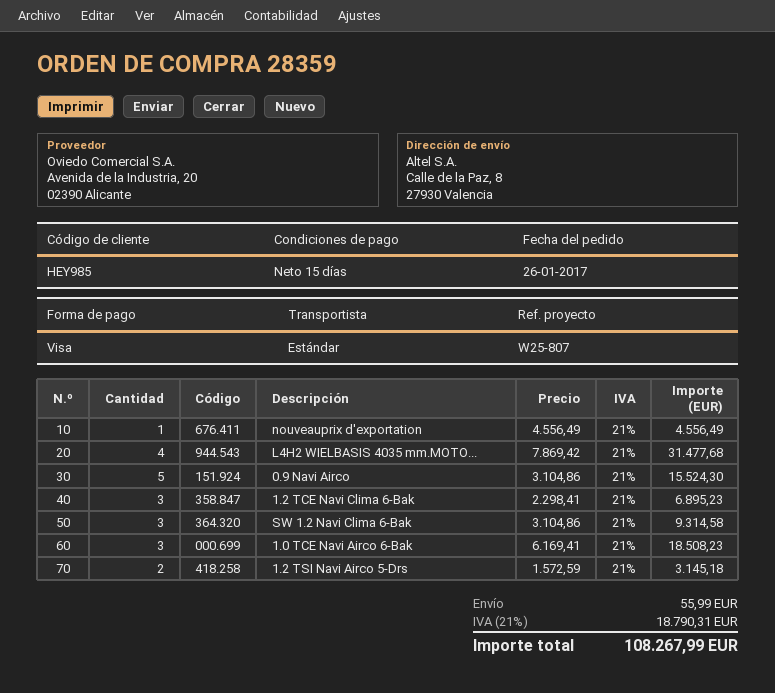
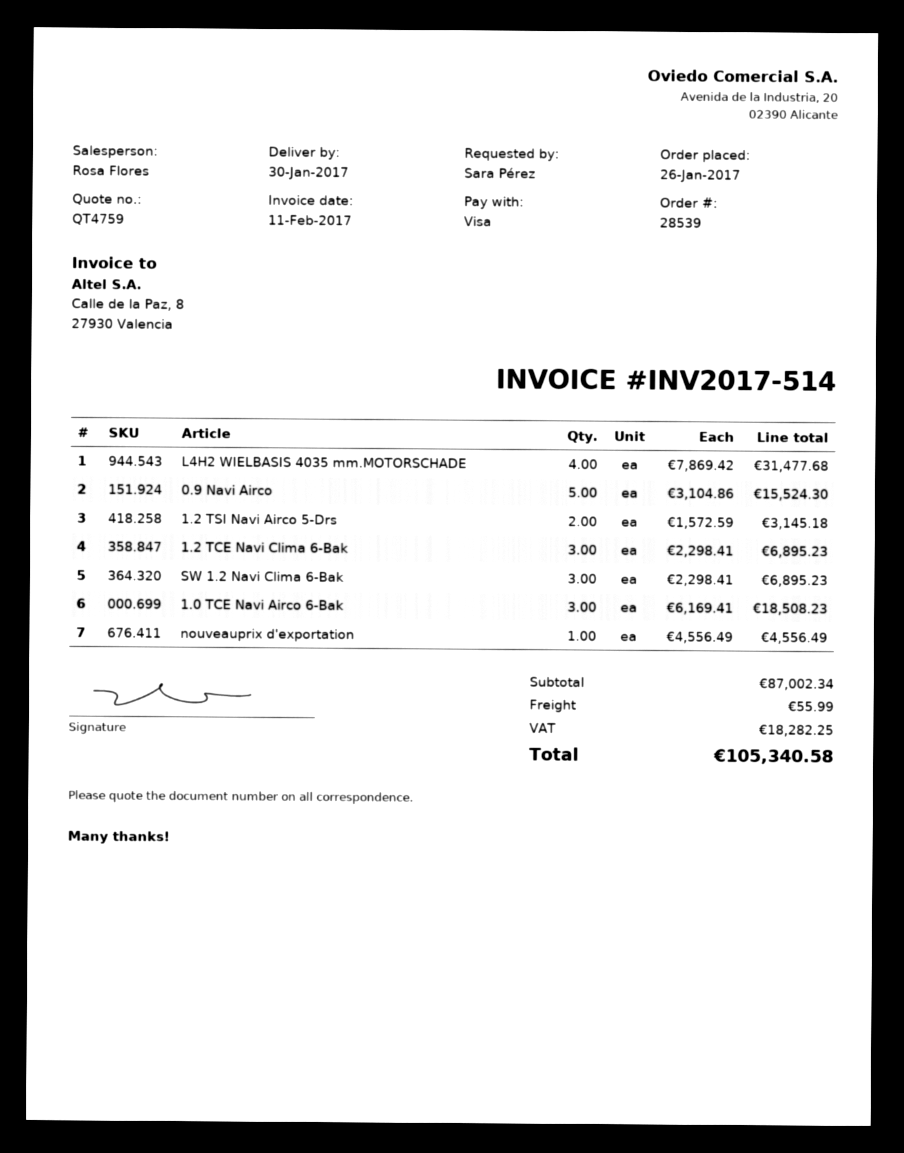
order number: 28359 -> 28539
SW 1.2 Navi Clima 6-Bak: 3 x 3104.86 = 9314.58 -> 3 x 2298.41 = 6895.23
tax: 18790.31 -> 18282.25
total: 108267.99 -> 105340.58

